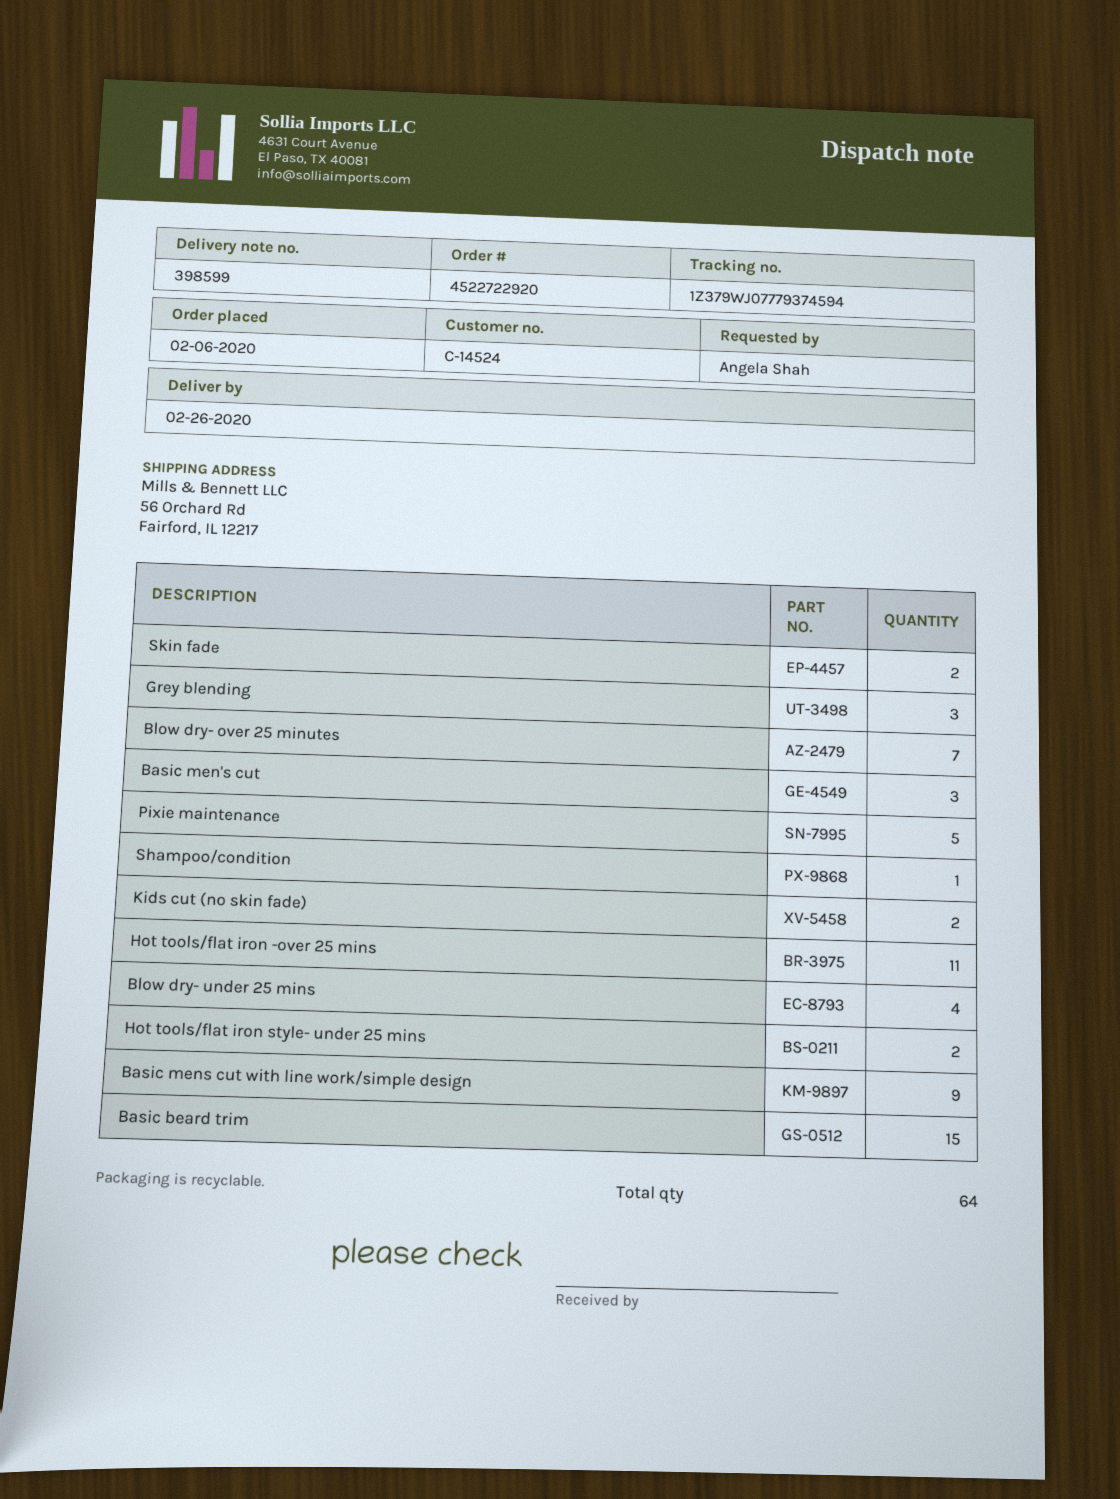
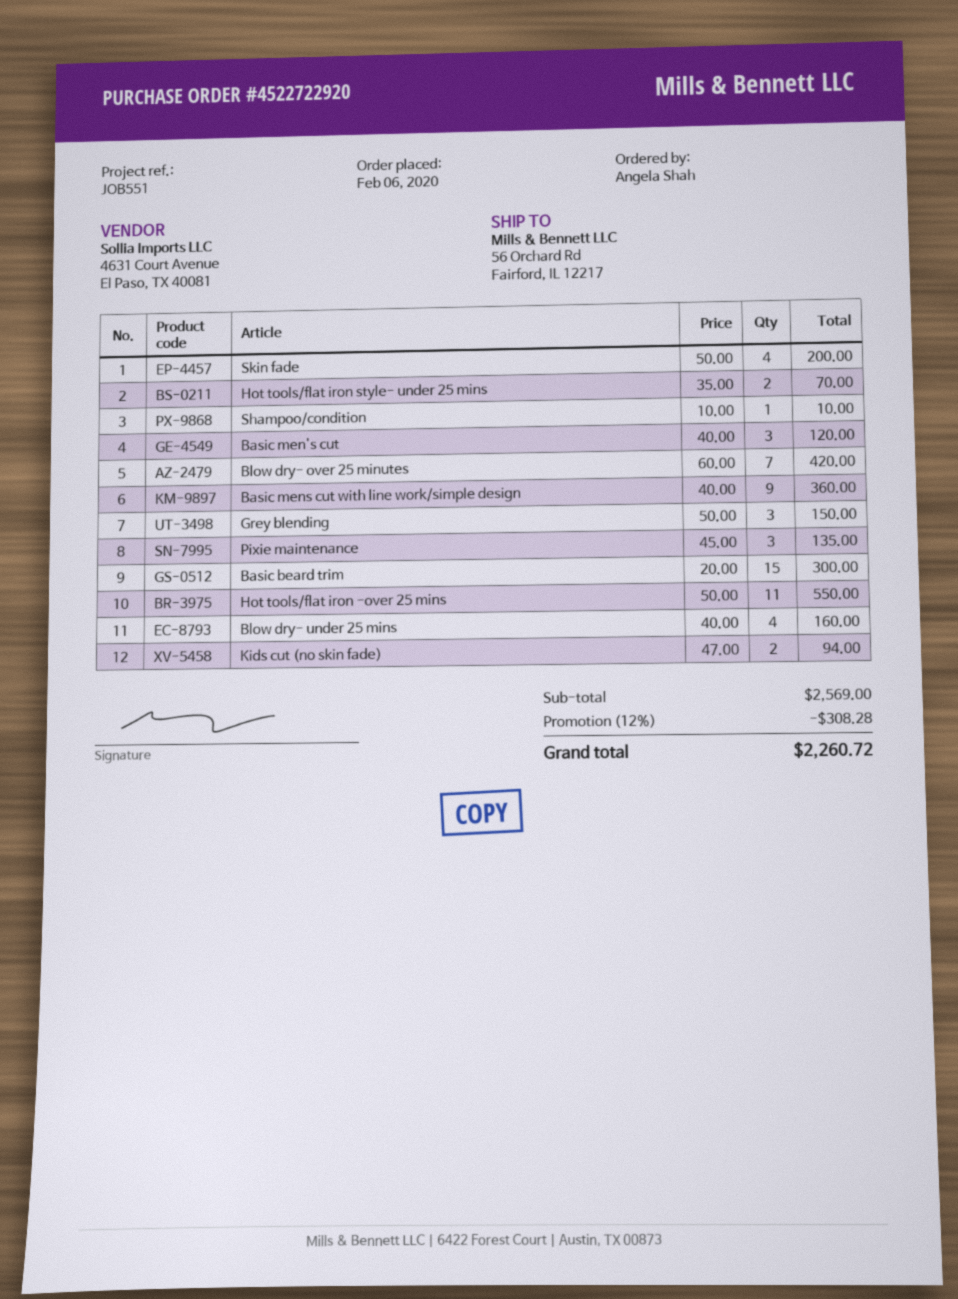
Skin fade: 2 -> 4
Pixie maintenance: 5 -> 3

